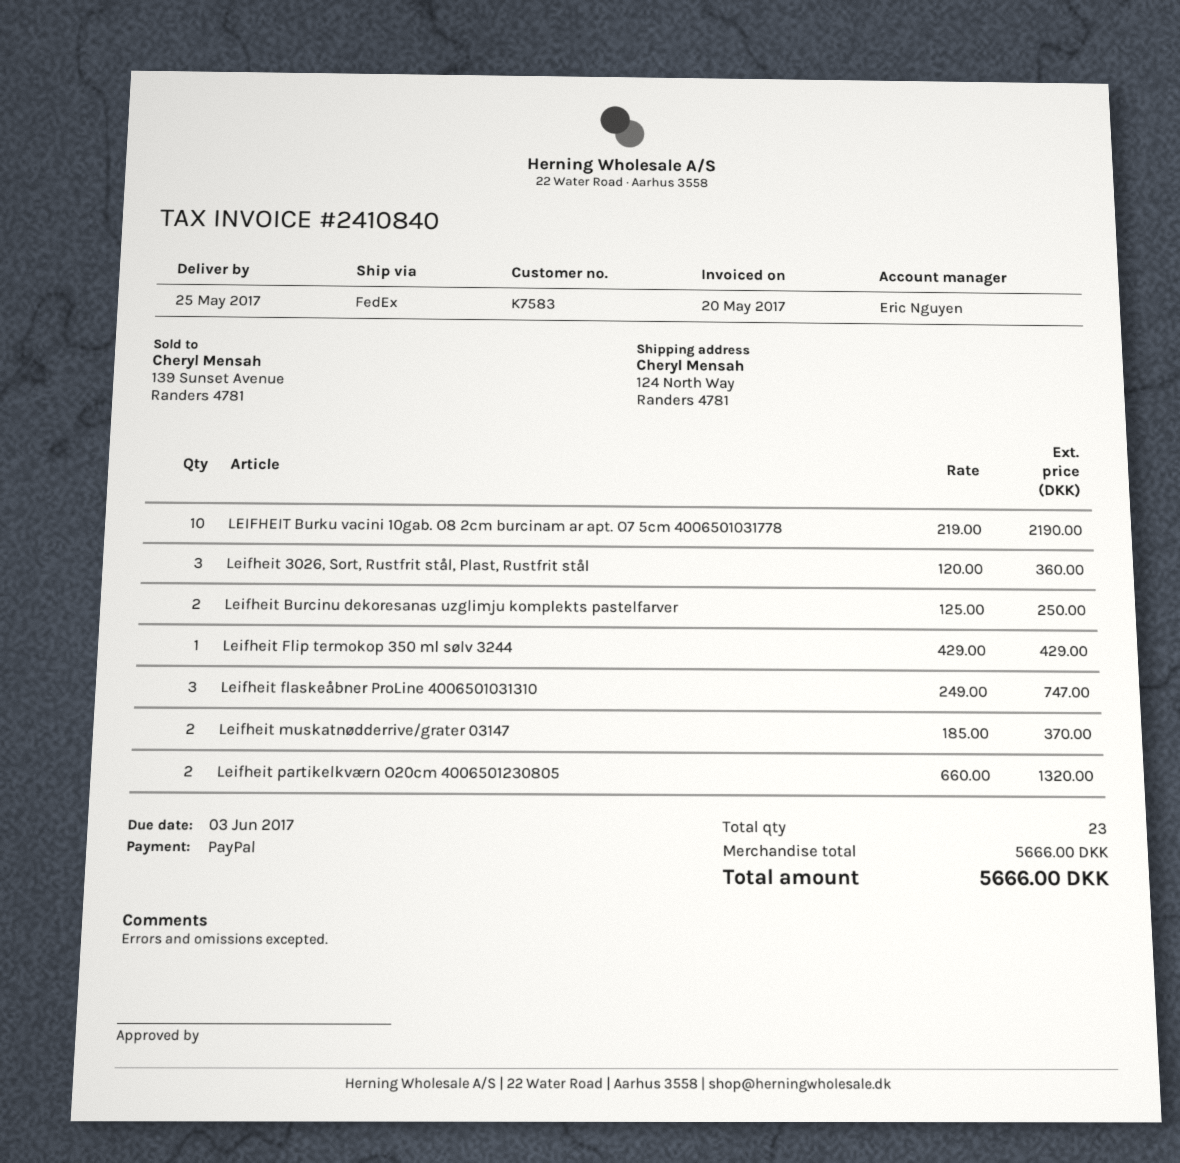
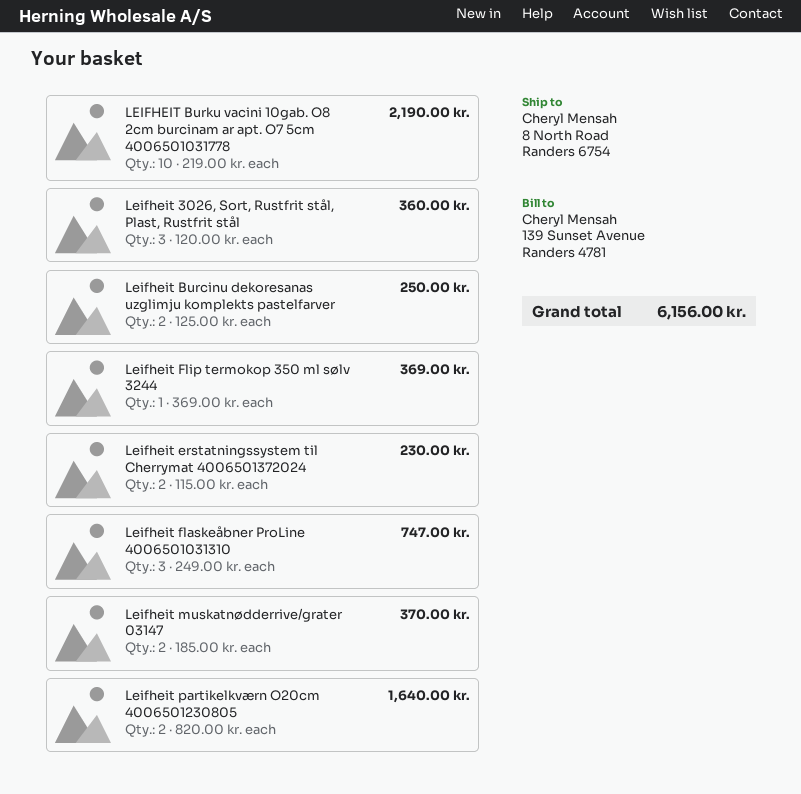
ship to: 124 North Way, Randers 4781 -> 8 North Road, Randers 6754
Leifheit Flip termokop 350 ml sølv 3244: 1 x 429.00 = 429.00 -> 1 x 369.00 = 369.00
Leifheit partikelkværn O20cm 4006501230805: 2 x 660.00 = 1320.00 -> 2 x 820.00 = 1640.00
Leifheit erstatningssystem til Cherrymat 4006501372024: none -> 2 x 115.00 = 230.00
total: 5666.00 -> 6156.00

